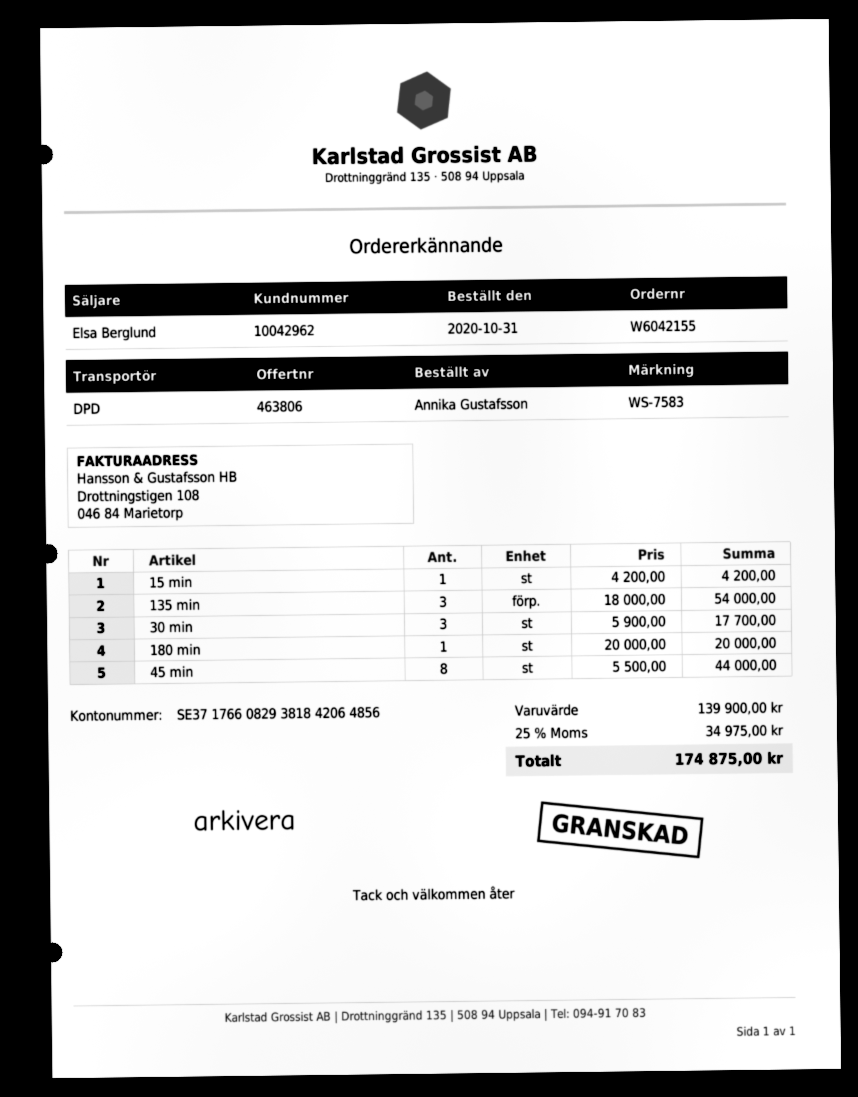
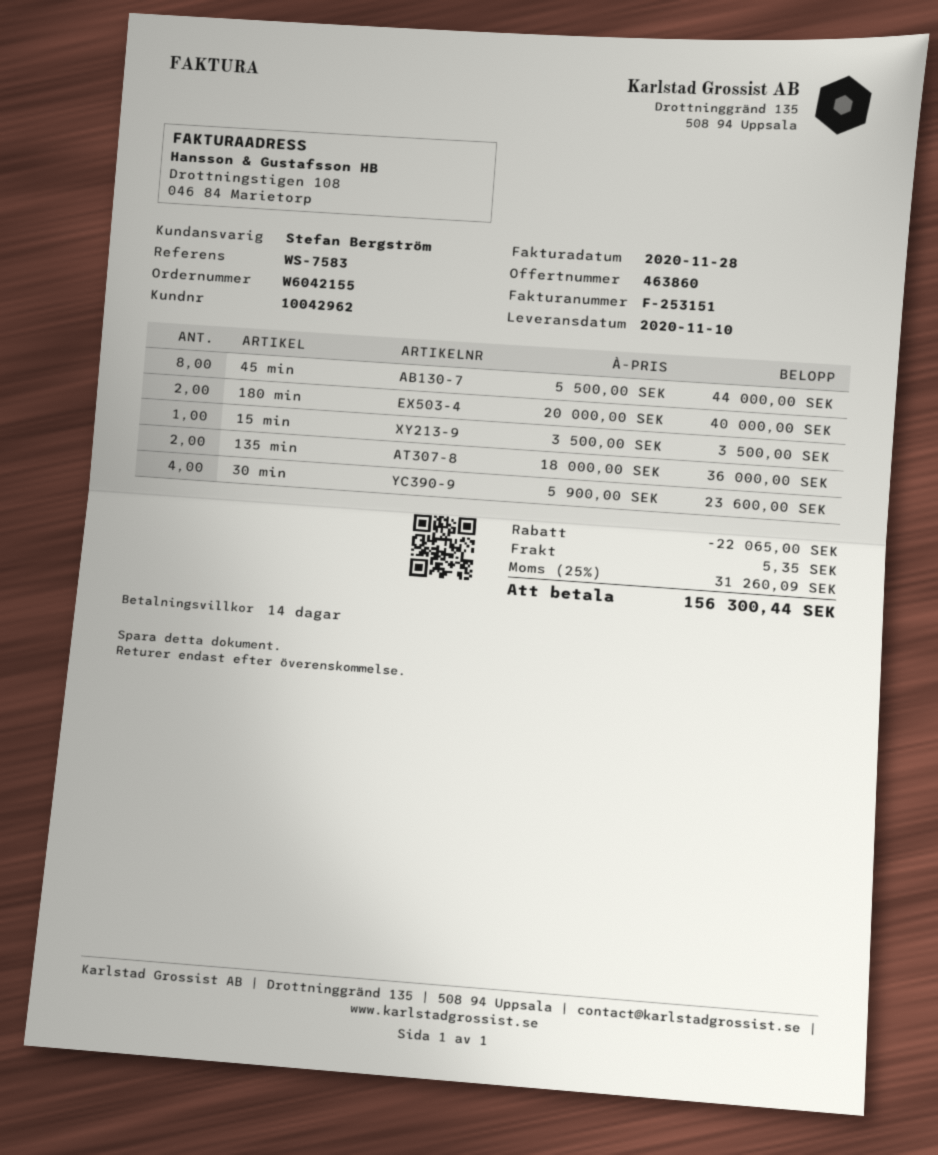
quote number: 463806 -> 463860
sales rep: Elsa Berglund -> Stefan Bergström
15 min: 1 x 4200.00 = 4200.00 -> 1 x 3500.00 = 3500.00
135 min: 3 x 18000.00 = 54000.00 -> 2 x 18000.00 = 36000.00
30 min: 3 x 5900.00 = 17700.00 -> 4 x 5900.00 = 23600.00
180 min: 1 x 20000.00 = 20000.00 -> 2 x 20000.00 = 40000.00
discount: none -> 22065.00
shipping: none -> 5.35
tax: 25% = 34975.00 -> 25% = 31260.09
total: 174875.00 -> 156300.44

